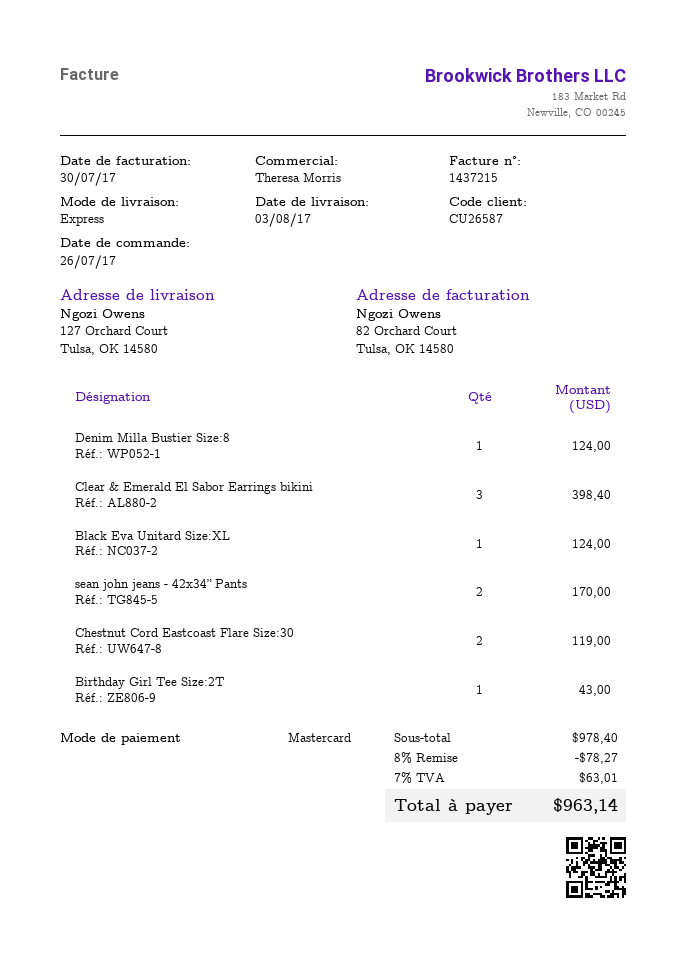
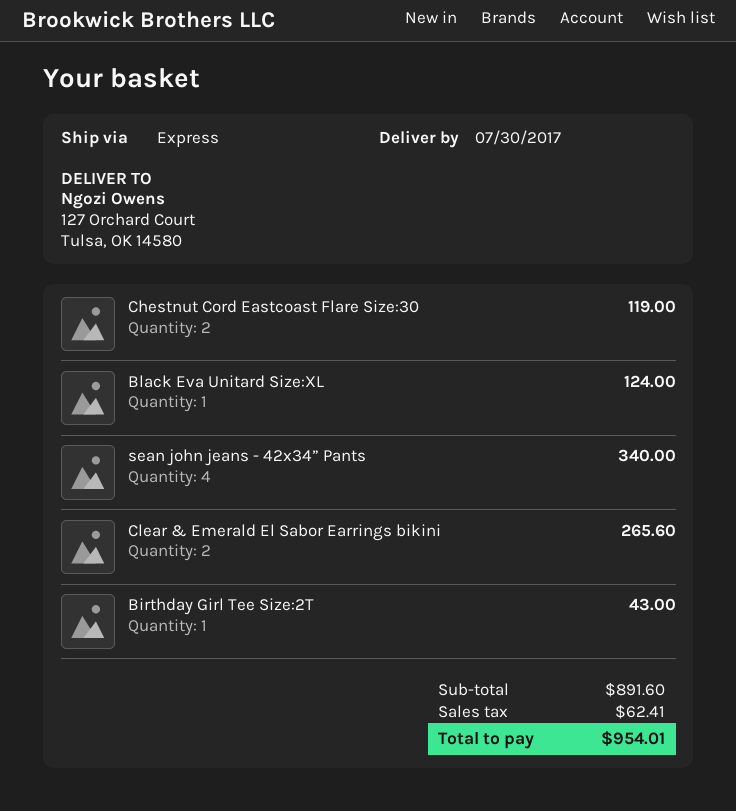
delivery date: 2017-08-03 -> 2017-07-30
Denim Milla Bustier Size:8: 1 for 124.00 -> none
Clear & Emerald El Sabor Earrings bikini: 3 for 398.40 -> 2 for 265.60
sean john jeans - 42x34” Pants: 2 for 170.00 -> 4 for 340.00
subtotal: 978.40 -> 891.60
discount: 8% = 78.27 -> none
tax: 63.01 -> 62.41
total: 963.14 -> 954.01

